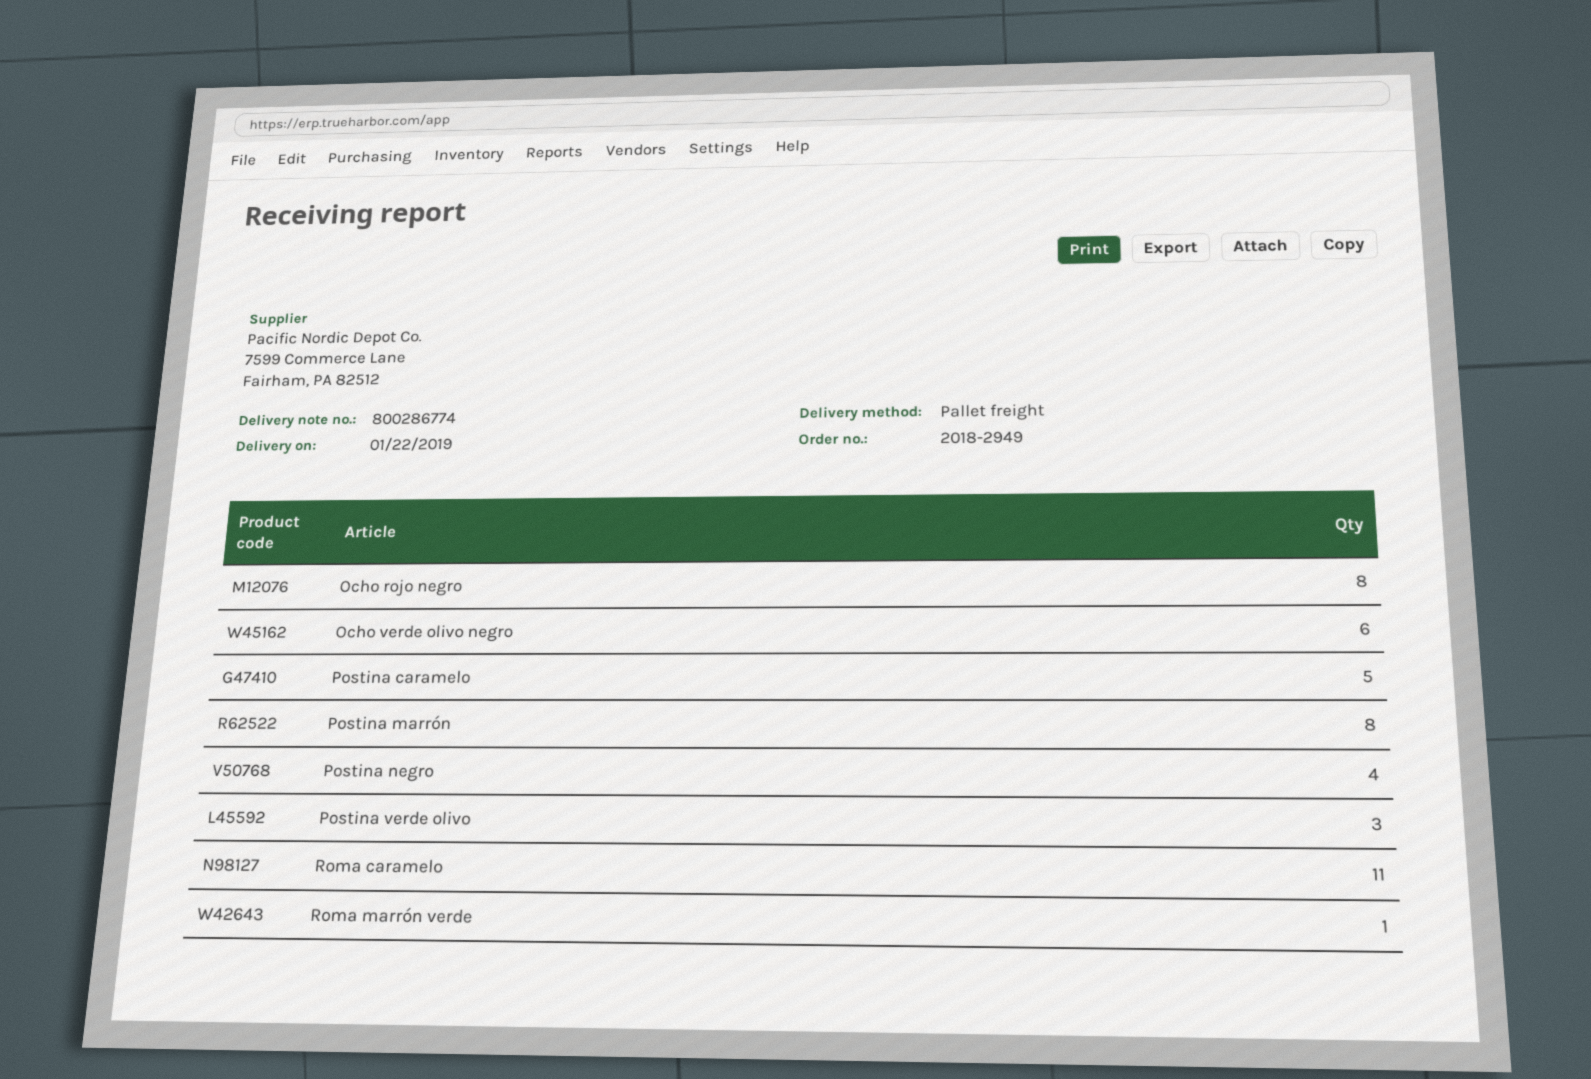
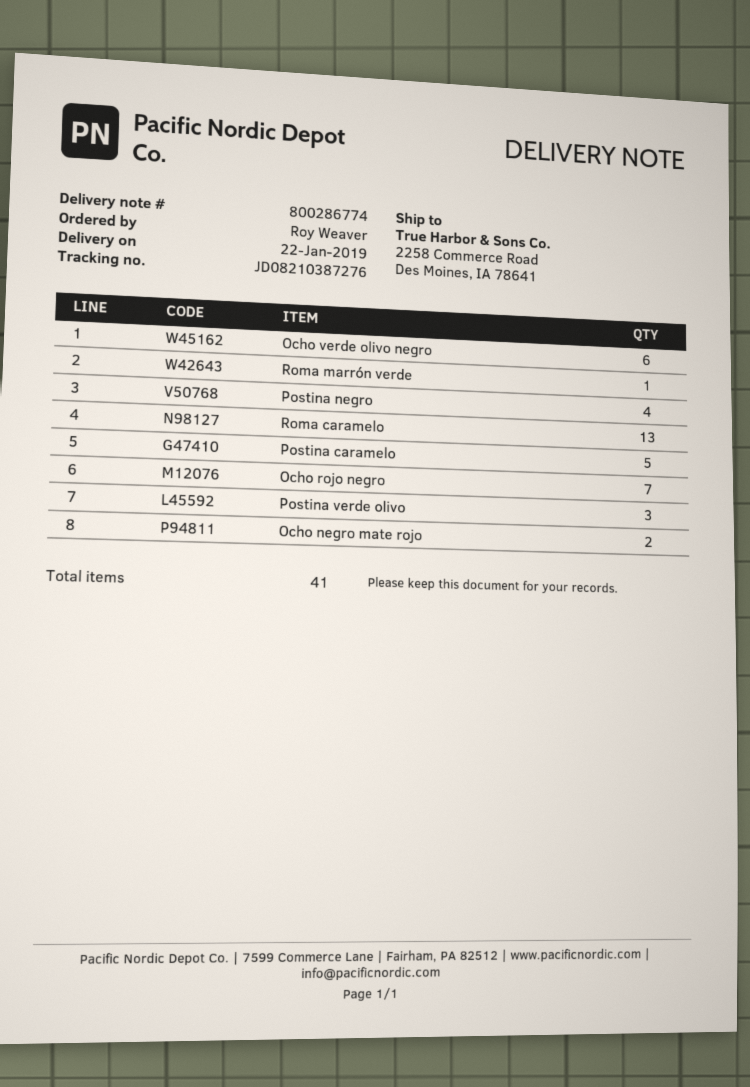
Ocho rojo negro: 8 -> 7
Postina marrón: 8 -> none
Roma caramelo: 11 -> 13
Ocho negro mate rojo: none -> 2

